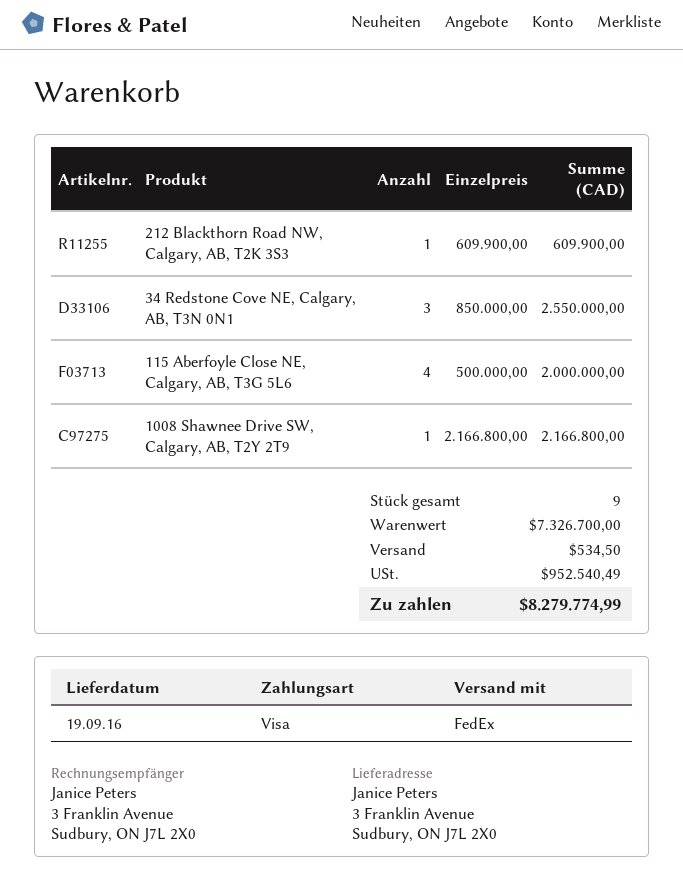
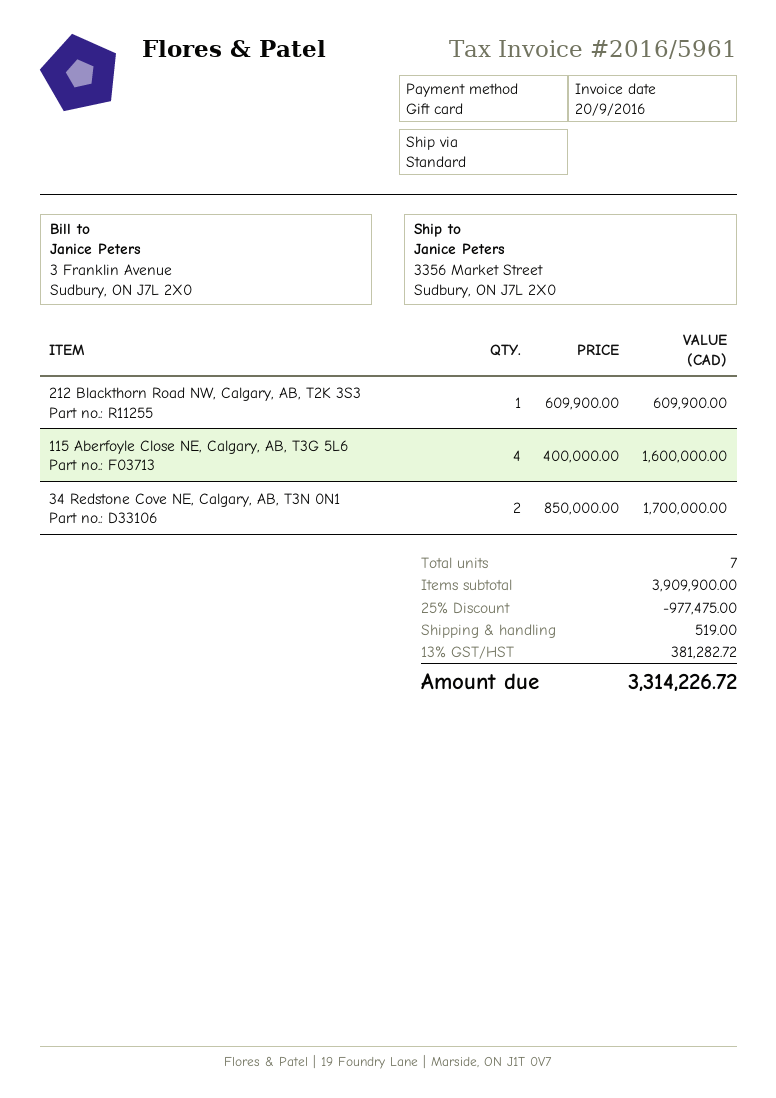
payment method: Visa -> gift card
shipping method: FedEx -> standard
ship to: 3 Franklin Avenue, Sudbury, ON J7L 2X0 -> 3356 Market Street, Sudbury, ON J7L 2X0
34 Redstone Cove NE, Calgary, AB, T3N 0N1: 3 x 850000.00 = 2550000.00 -> 2 x 850000.00 = 1700000.00
115 Aberfoyle Close NE, Calgary, AB, T3G 5L6: 4 x 500000.00 = 2000000.00 -> 4 x 400000.00 = 1600000.00
1008 Shawnee Drive SW, Calgary, AB, T2Y 2T9: 1 x 2166800.00 = 2166800.00 -> none
total quantity: 9 -> 7
subtotal: 7326700.00 -> 3909900.00
discount: none -> 25% = 977475.00
shipping: 534.50 -> 519.00
tax: 952540.49 -> 381282.72
total: 8279774.99 -> 3314226.72

